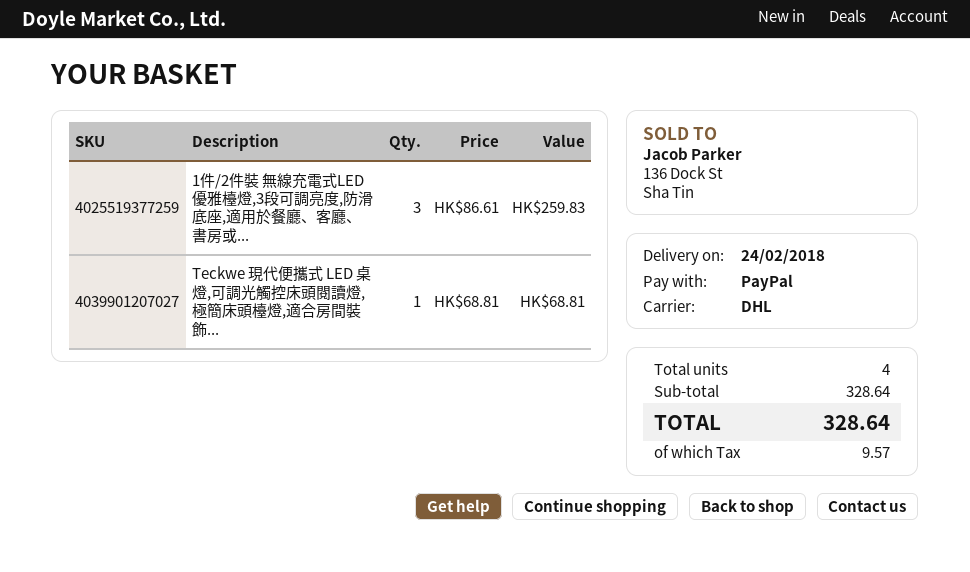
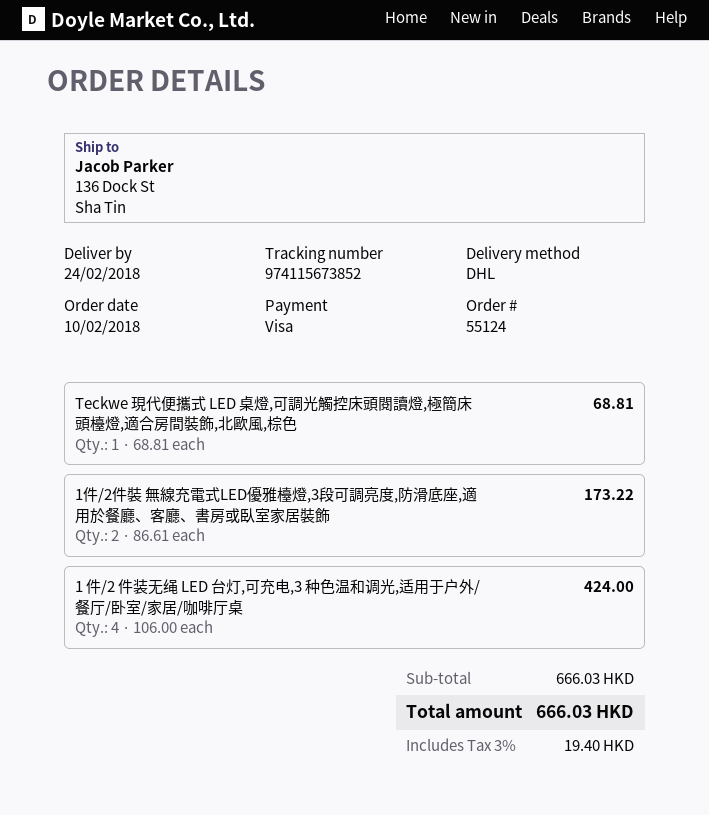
payment method: PayPal -> Visa
1件/2件裝 無線充電式LED優雅檯燈,3段可調亮度,防滑底座,適用於餐廳、客廳、書房或...: 3 x 86.61 = 259.83 -> 2 x 86.61 = 173.22
1 件/2 件装无绳 LED 台灯,可充电,3 种色温和调光,适用于户外/餐厅/卧室/家居/咖啡厅桌: none -> 4 x 106.00 = 424.00
subtotal: 328.64 -> 666.03
tax: 9.57 -> 19.40
total: 328.64 -> 666.03

